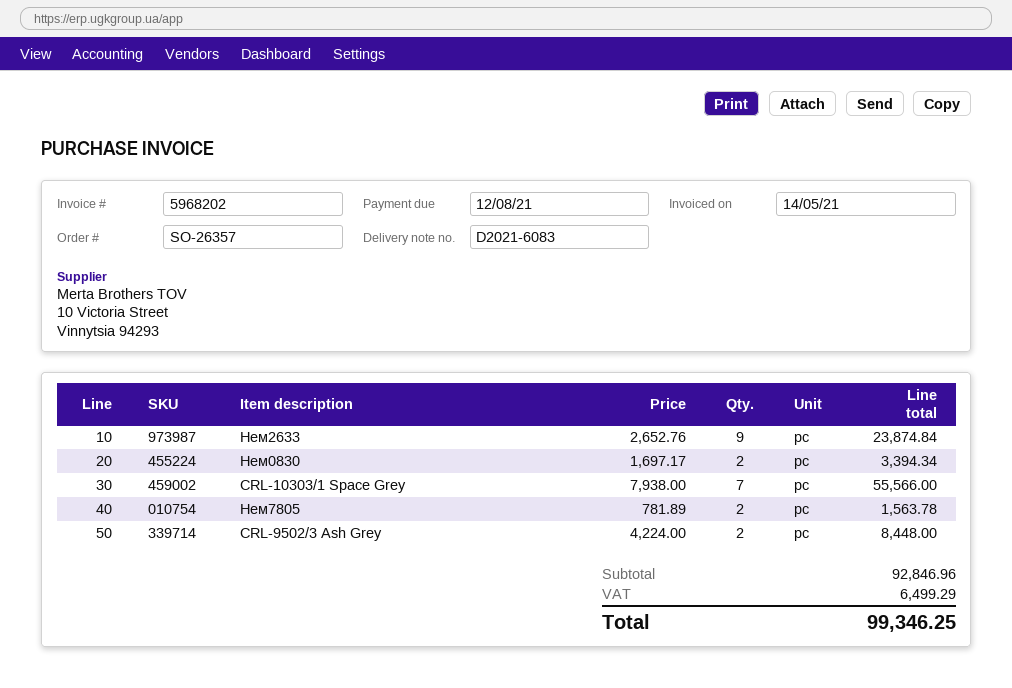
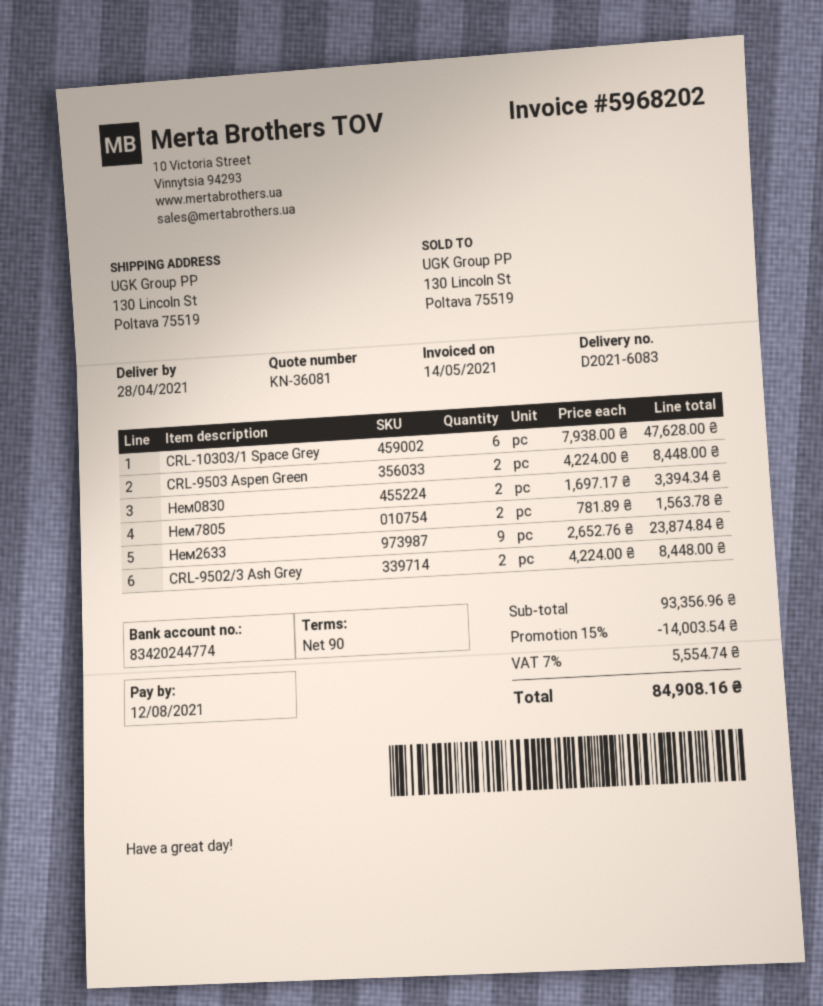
CRL-10303/1 Space Grey: 7 x 7938.00 = 55566.00 -> 6 x 7938.00 = 47628.00
CRL-9503 Aspen Green: none -> 2 x 4224.00 = 8448.00
subtotal: 92846.96 -> 93356.96
discount: none -> 15% = 14003.54
tax: 6499.29 -> 5554.74
total: 99346.25 -> 84908.16

